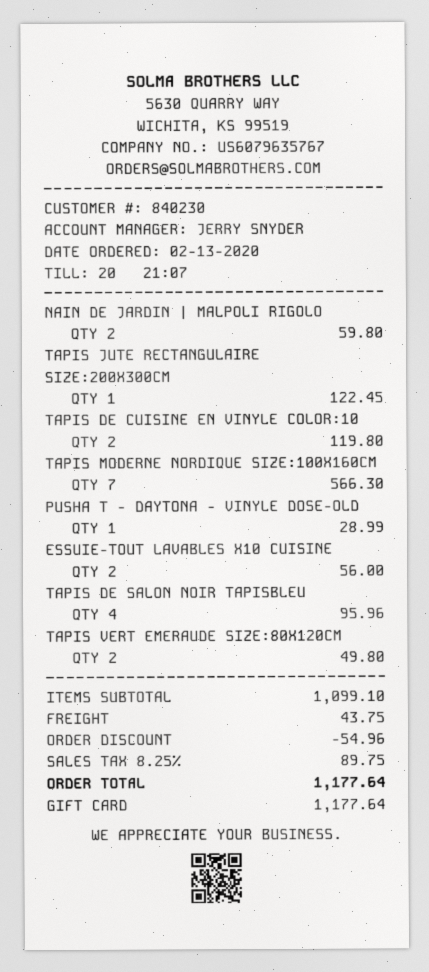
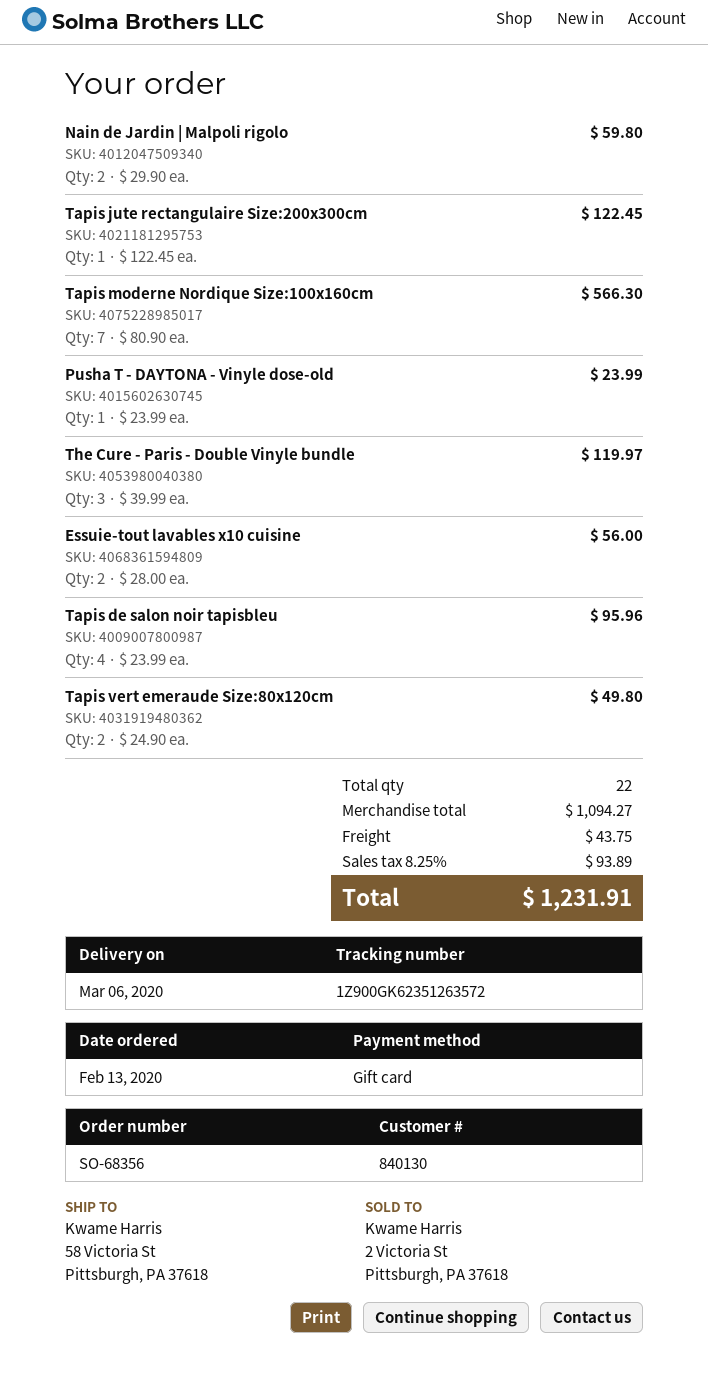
customer number: 840230 -> 840130
TAPIS DE CUISINE EN VINYLE COLOR:10: 2 for 119.80 -> none
PUSHA T - DAYTONA - VINYLE DOSE-OLD: 1 for 28.99 -> 1 for 23.99
The Cure - Paris - Double Vinyle bundle: none -> 3 for 119.97
subtotal: 1099.10 -> 1094.27
discount: 54.96 -> none
tax: 8.25% = 89.75 -> 8.25% = 93.89
total: 1177.64 -> 1231.91

